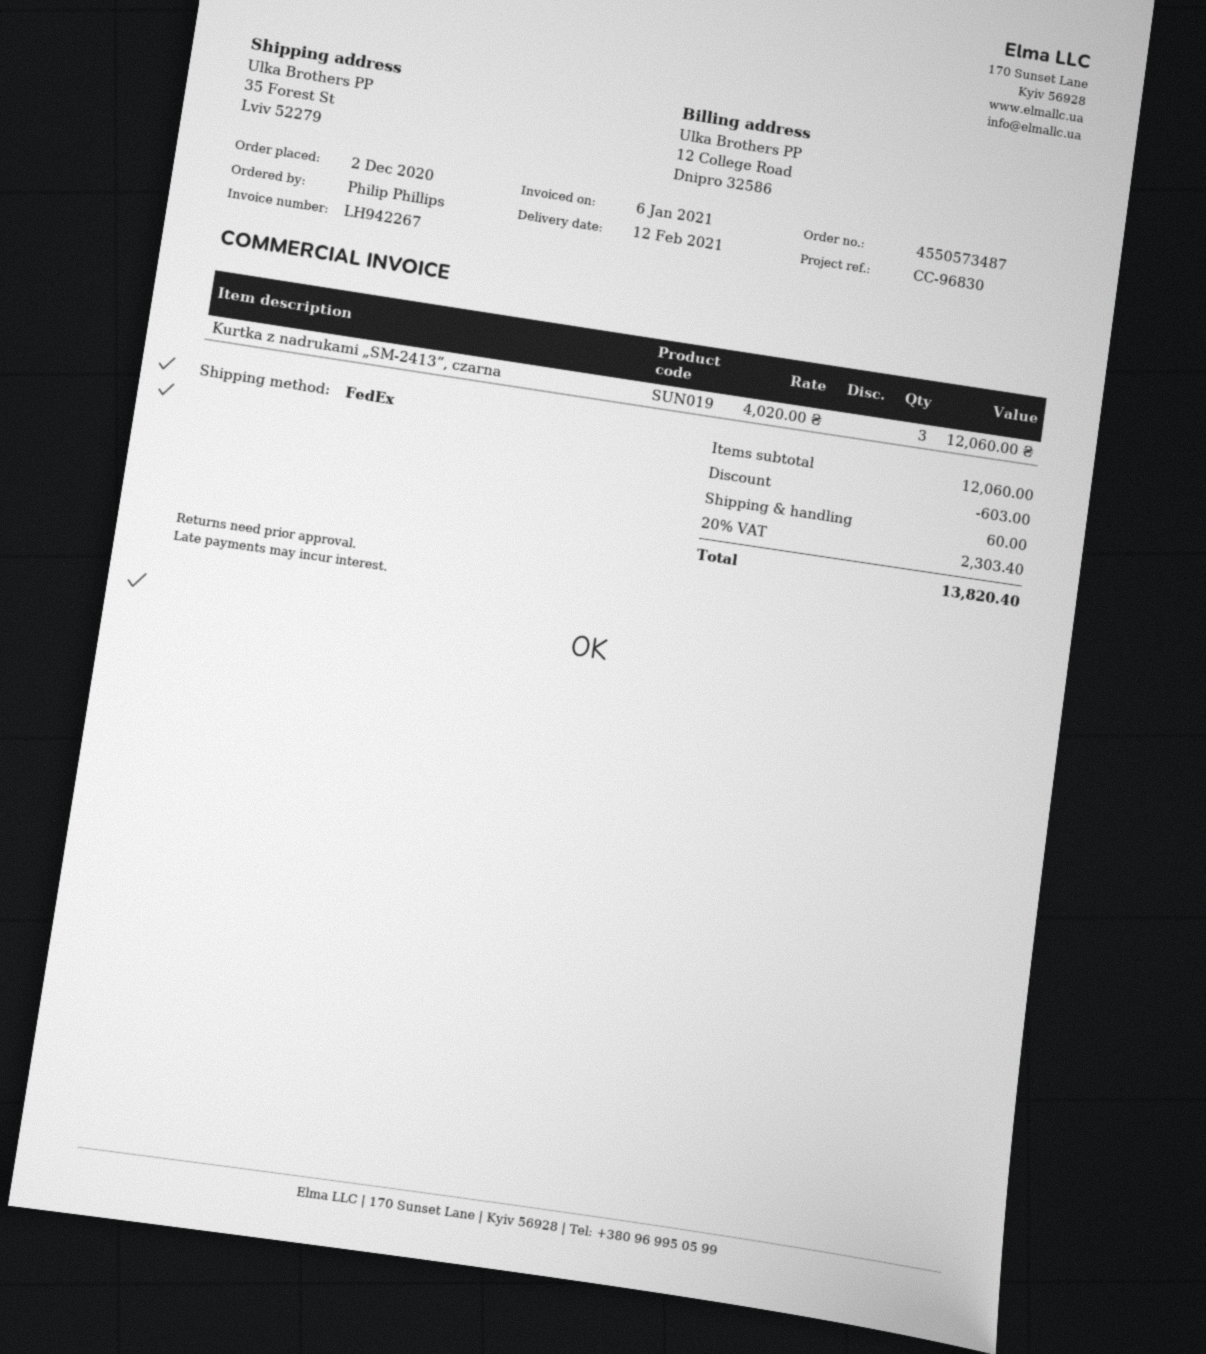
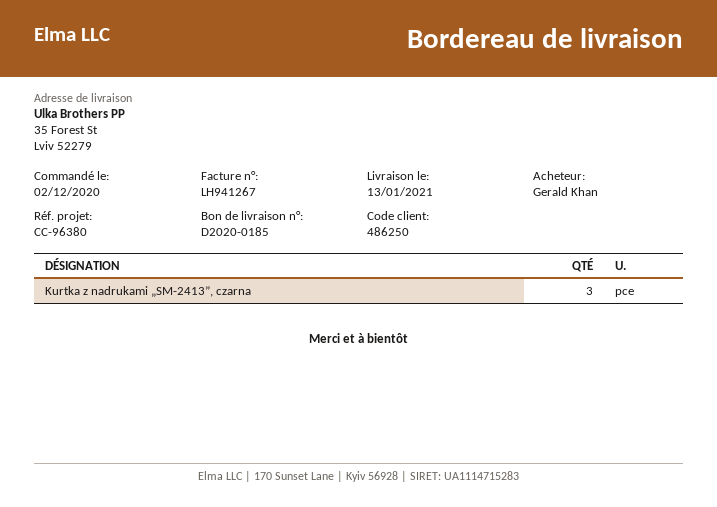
delivery date: 2021-02-12 -> 2021-01-13
invoice number: LH942267 -> LH941267
reference: CC-96830 -> CC-96380
ordered by: Philip Phillips -> Gerald Khan

